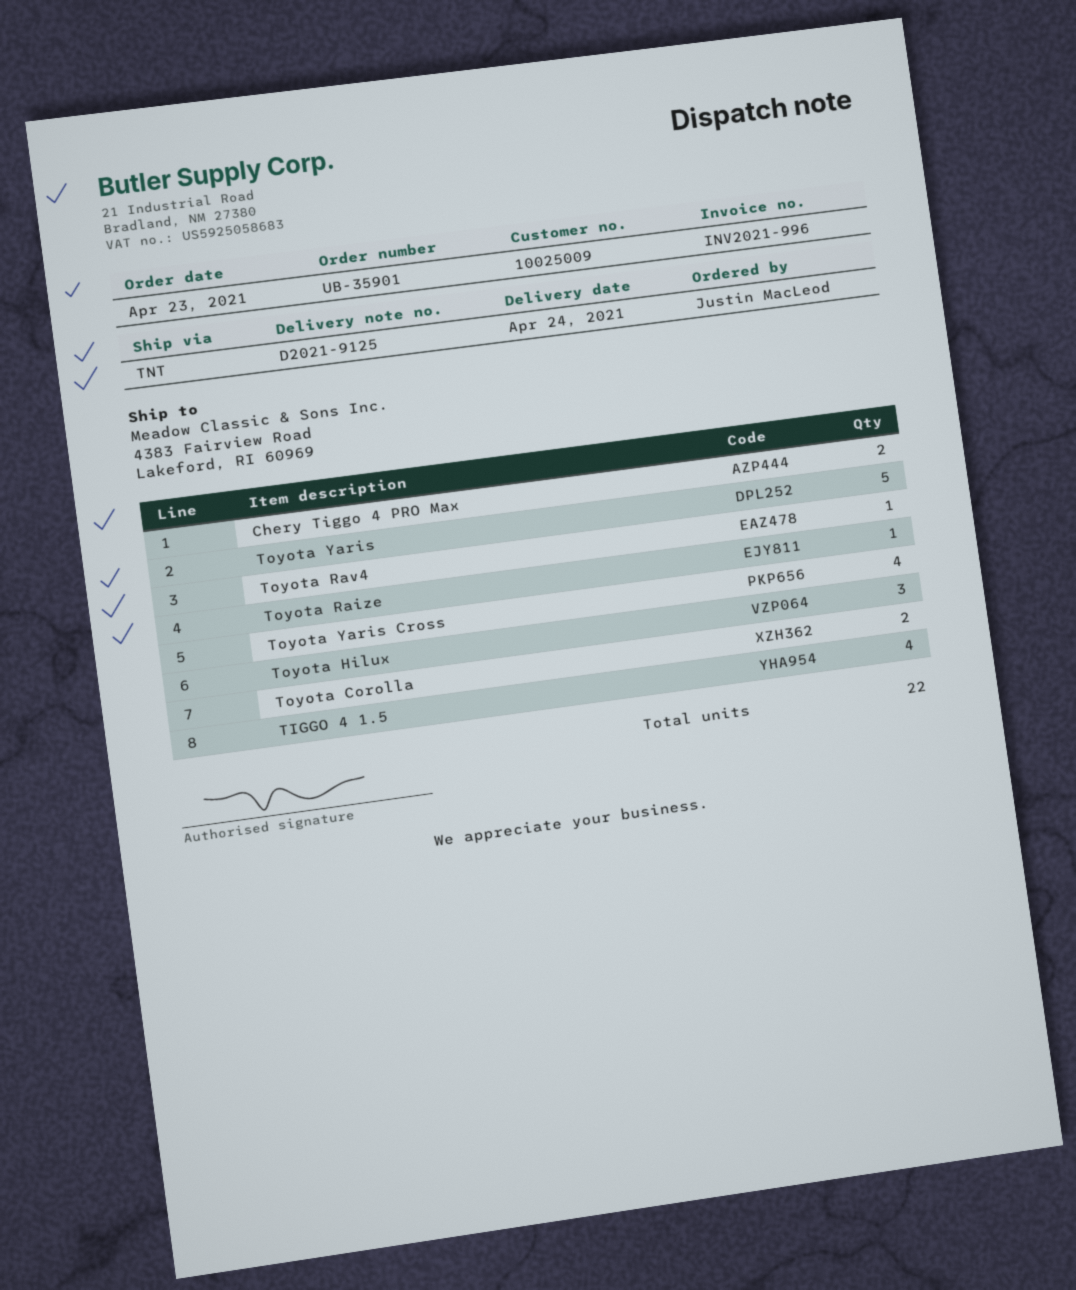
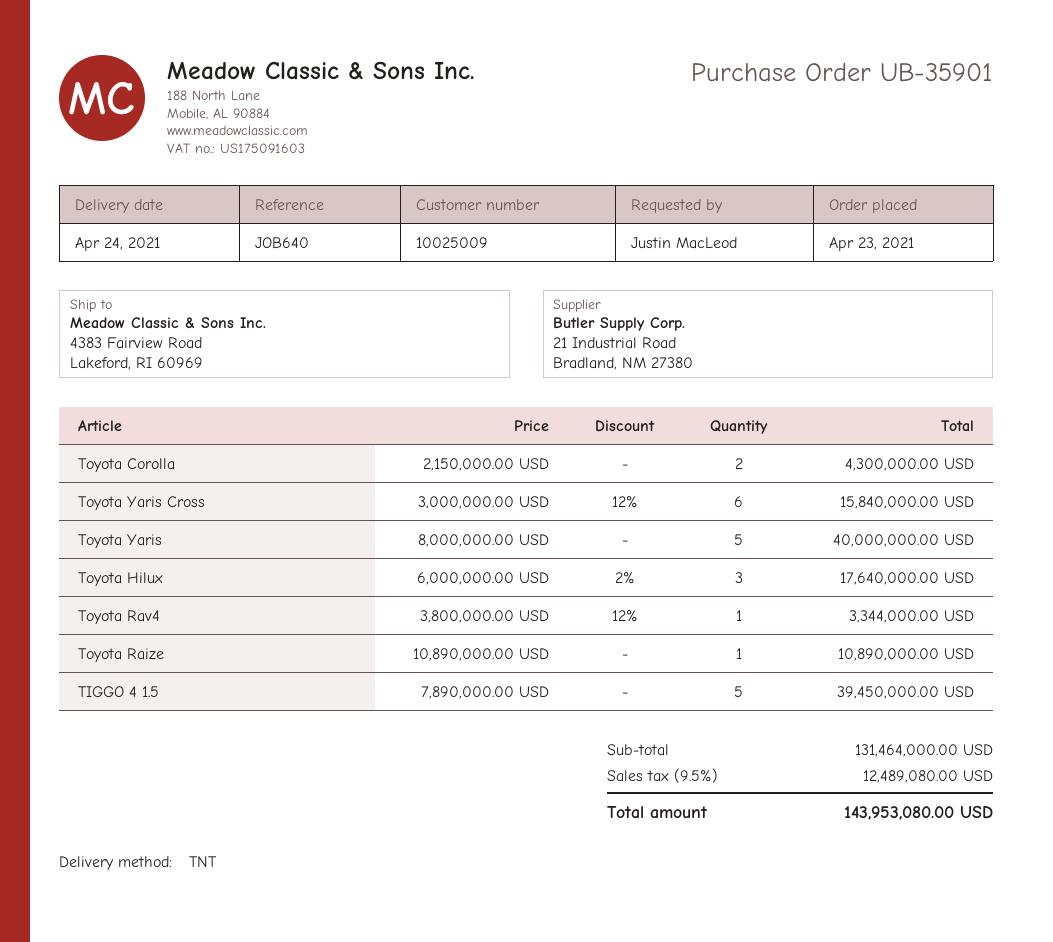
Chery Tiggo 4 PRO Max: 2 -> none
Toyota Yaris Cross: 4 -> 6
TIGGO 4 1.5: 4 -> 5

